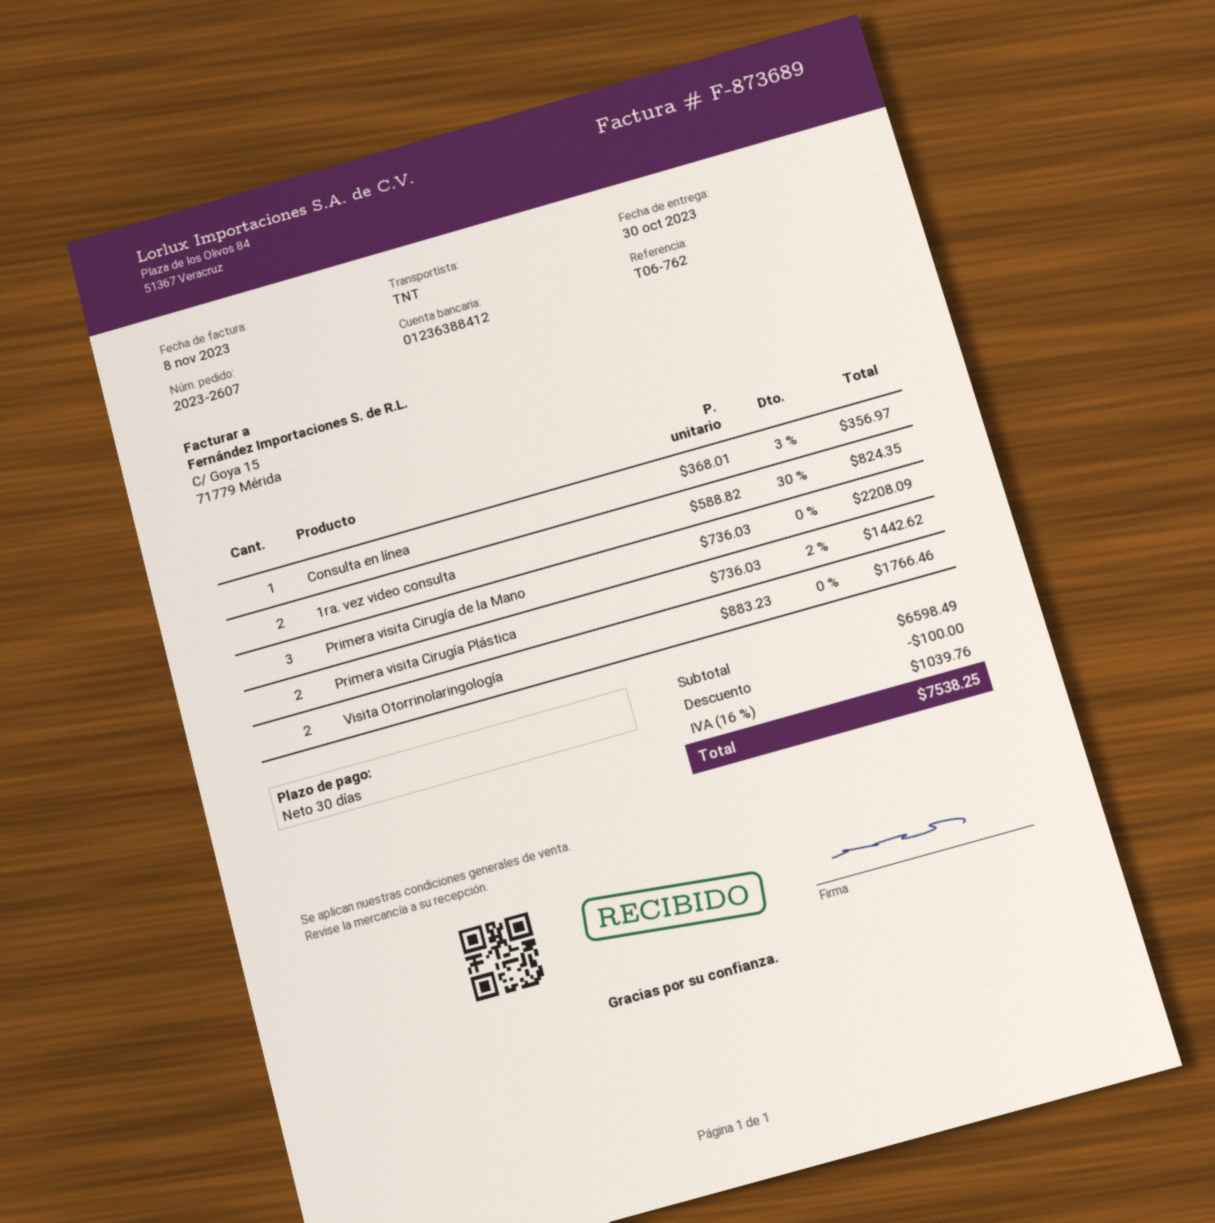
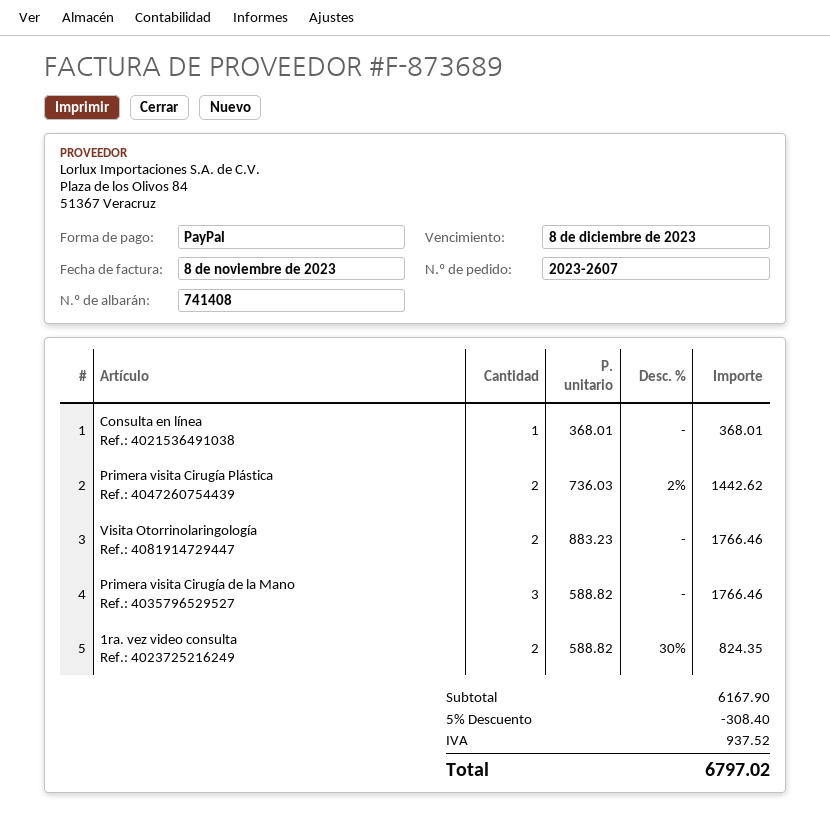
Consulta en línea: 1 x 368.01 - 3% = 356.97 -> 1 x 368.01 = 368.01
Primera visita Cirugía de la Mano: 3 x 736.03 = 2208.09 -> 3 x 588.82 = 1766.46
subtotal: 6598.49 -> 6167.90
discount: 100.00 -> 308.40
tax: 1039.76 -> 937.52
total: 7538.25 -> 6797.02

